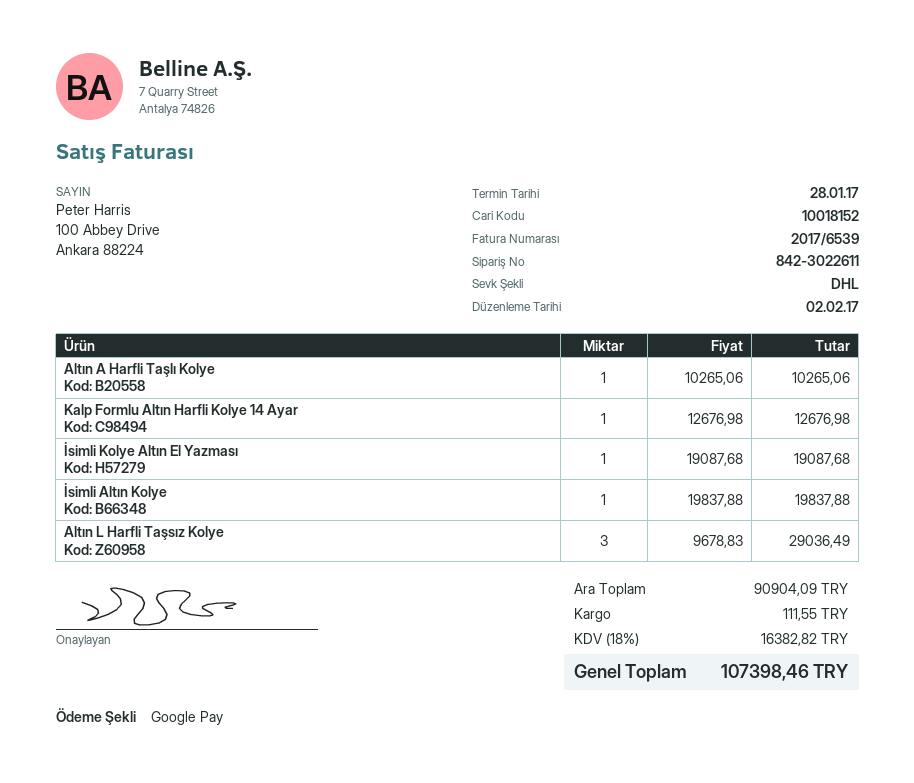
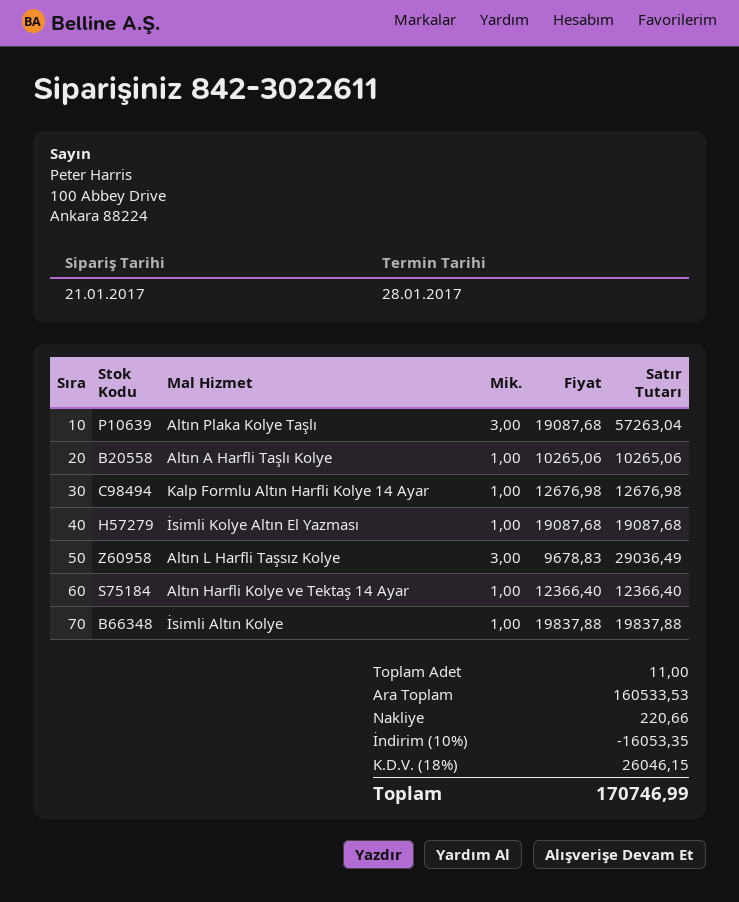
Altın Plaka Kolye Taşlı: none -> 3 x 19087.68 = 57263.04
Altın Harfli Kolye ve Tektaş 14 Ayar: none -> 1 x 12366.40 = 12366.40
subtotal: 90904.09 -> 160533.53
discount: none -> 10% = 16053.35
shipping: 111.55 -> 220.66
tax: 18% = 16382.82 -> 18% = 26046.15
total: 107398.46 -> 170746.99

